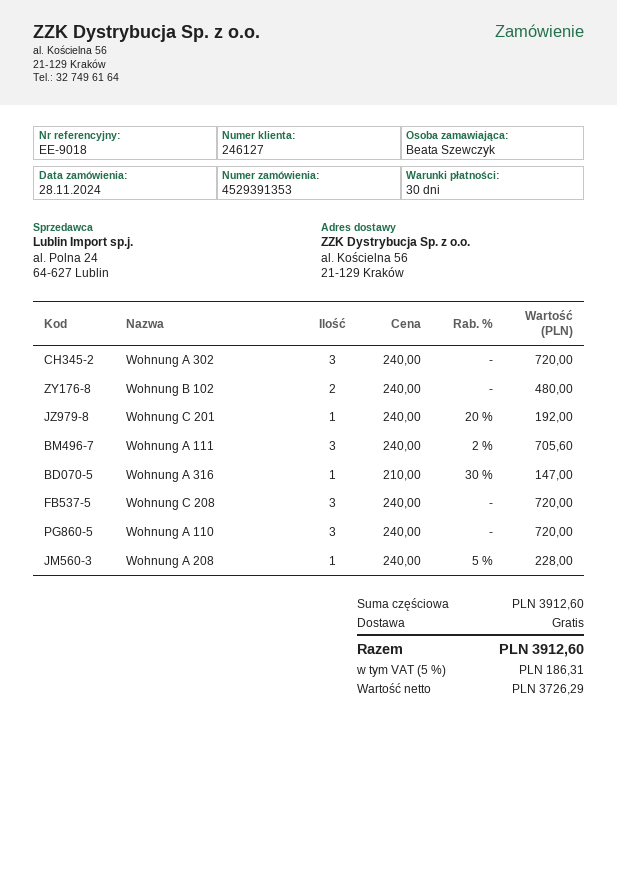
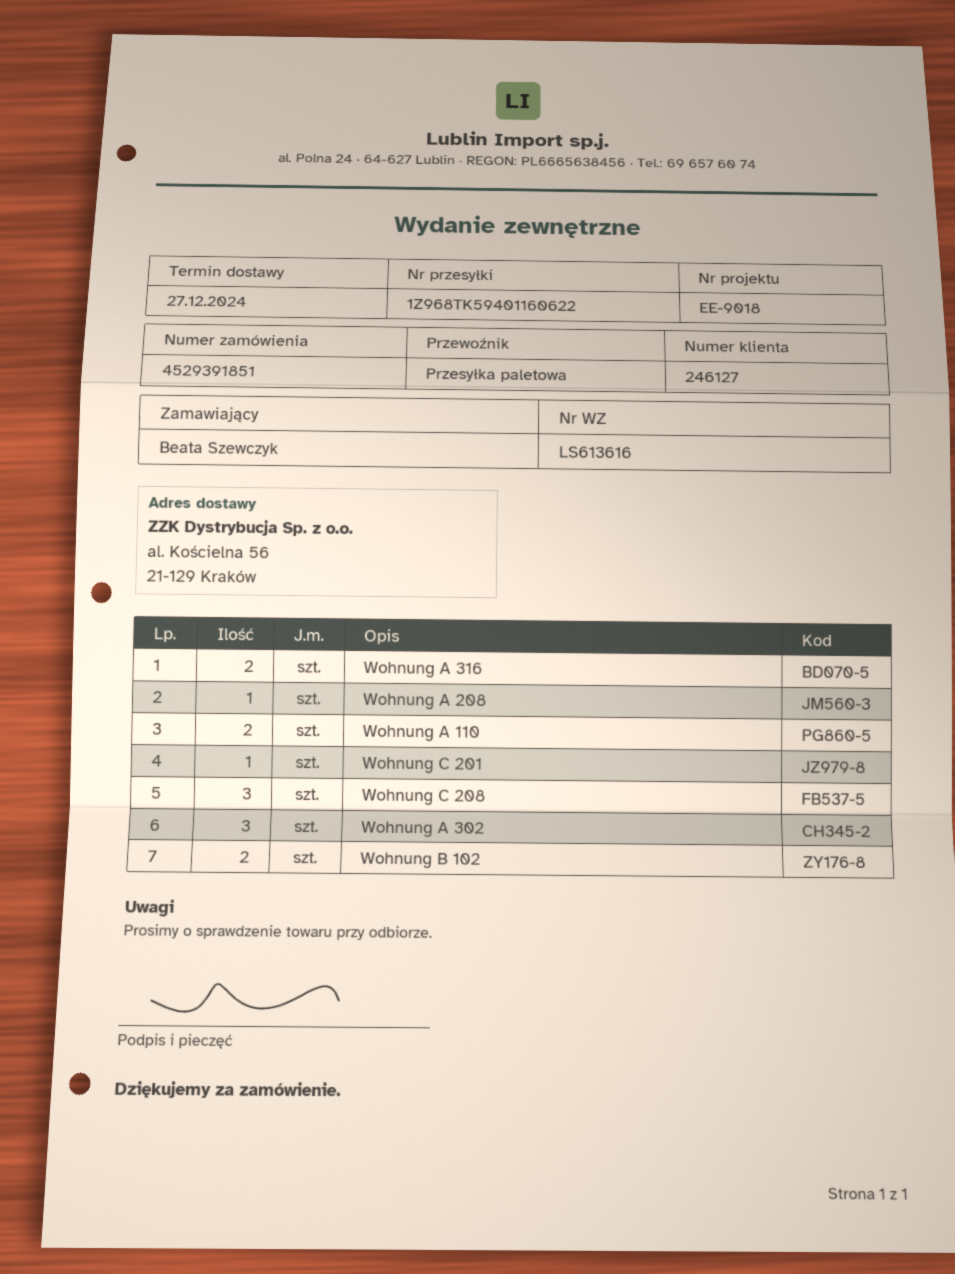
order number: 4529391353 -> 4529391851
Wohnung A 111: 3 -> none
Wohnung A 316: 1 -> 2
Wohnung A 110: 3 -> 2

